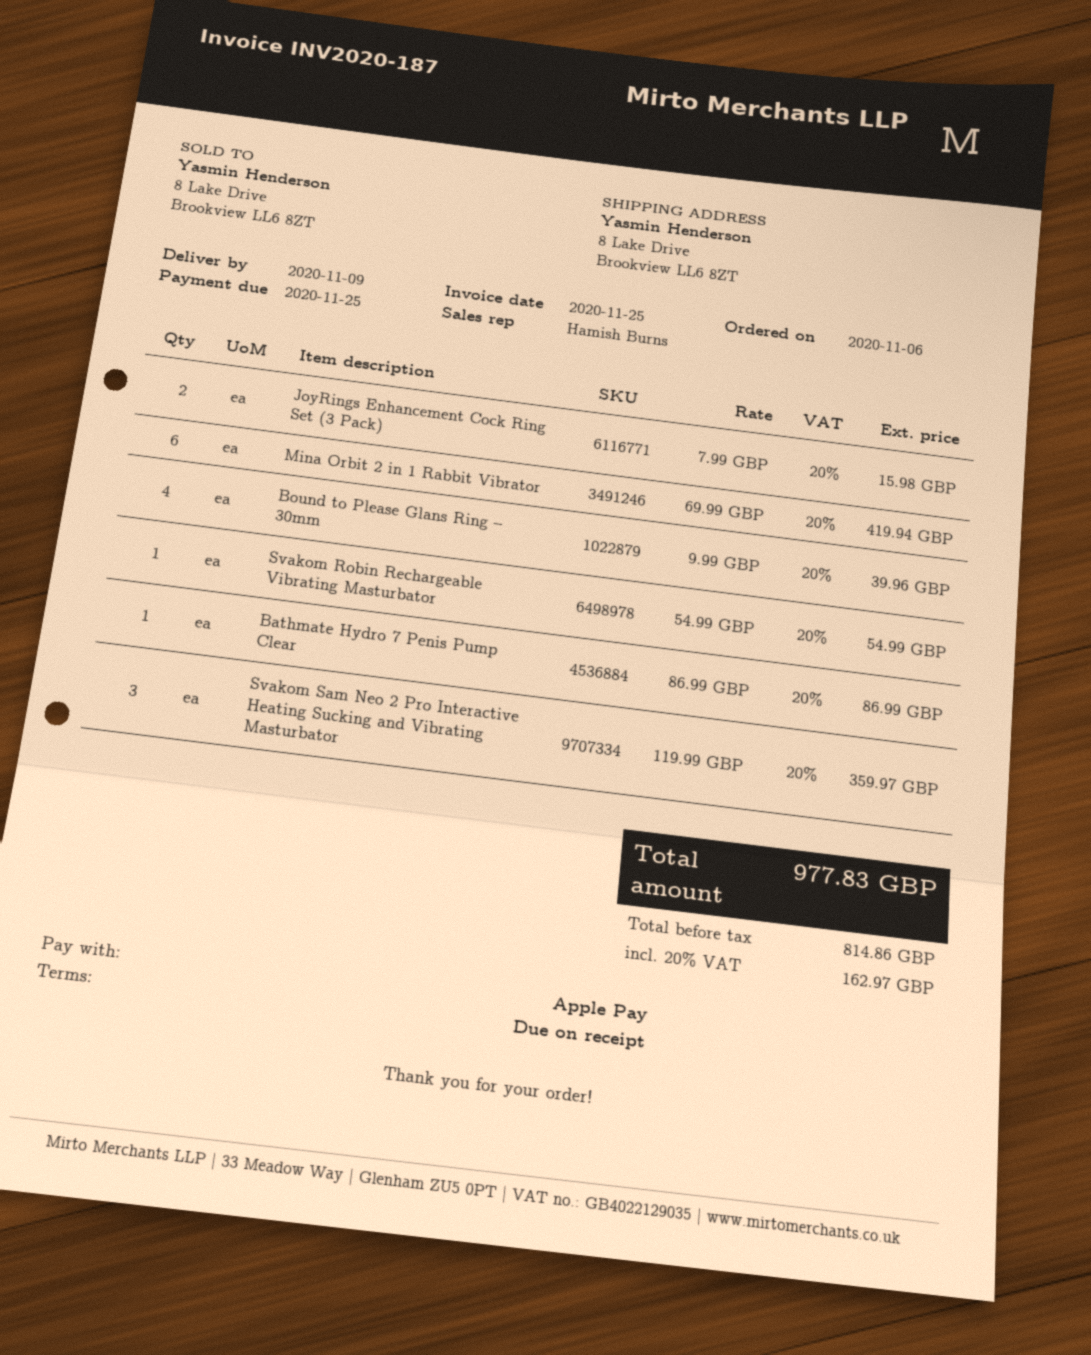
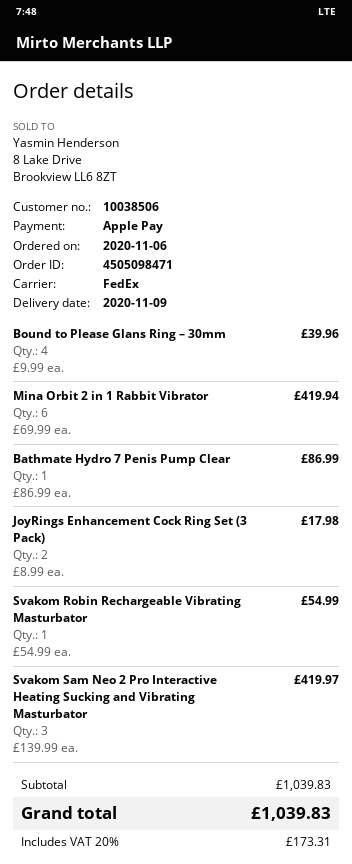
JoyRings Enhancement Cock Ring Set (3 Pack): 2 x 7.99 = 15.98 -> 2 x 8.99 = 17.98
Svakom Sam Neo 2 Pro Interactive Heating Sucking and Vibrating Masturbator: 3 x 119.99 = 359.97 -> 3 x 139.99 = 419.97
tax: 20% = 162.97 -> 20% = 173.31
total: 977.83 -> 1039.83

